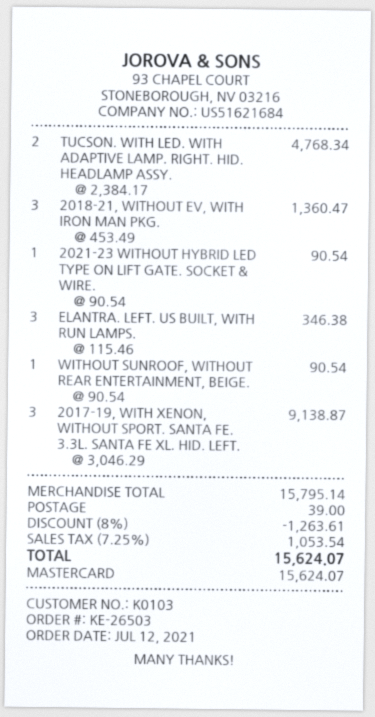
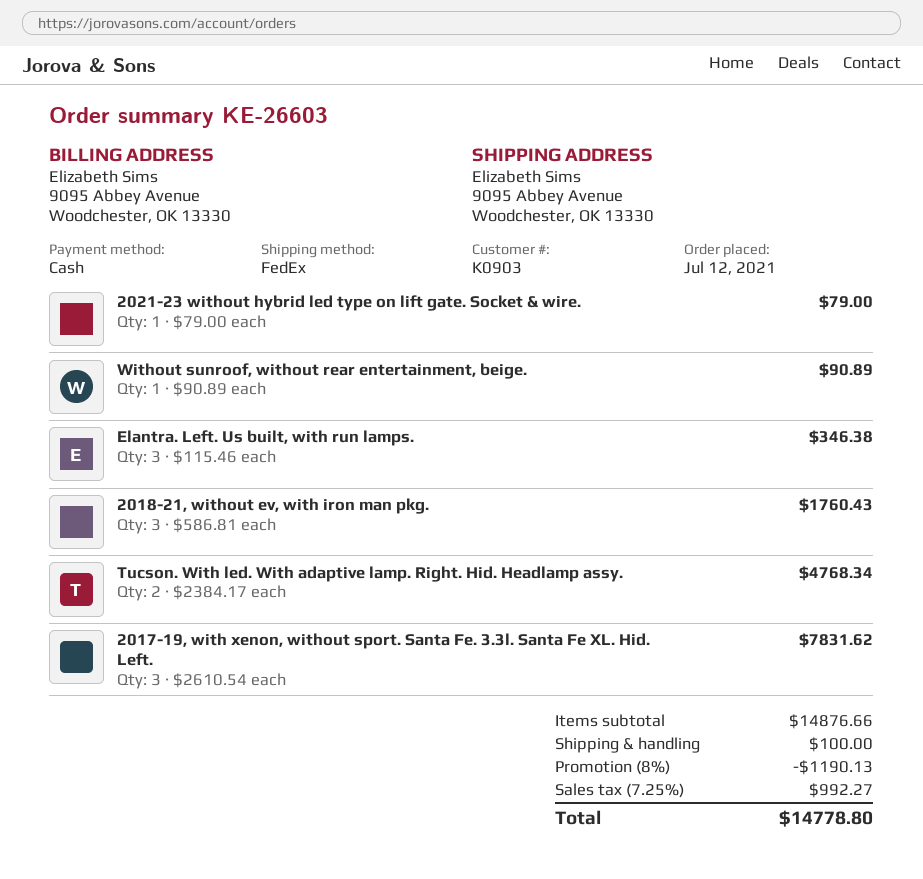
order number: KE-26503 -> KE-26603
customer number: K0103 -> K0903
payment method: Mastercard -> cash
2018-21, WITHOUT EV, WITH IRON MAN PKG.: 3 x 453.49 = 1360.47 -> 3 x 586.81 = 1760.43
2021-23 WITHOUT HYBRID LED TYPE ON LIFT GATE. SOCKET & WIRE.: 1 x 90.54 = 90.54 -> 1 x 79.00 = 79.00
WITHOUT SUNROOF, WITHOUT REAR ENTERTAINMENT, BEIGE.: 1 x 90.54 = 90.54 -> 1 x 90.89 = 90.89
2017-19, WITH XENON, WITHOUT SPORT. SANTA FE. 3.3L. SANTA FE XL. HID. LEFT.: 3 x 3046.29 = 9138.87 -> 3 x 2610.54 = 7831.62
subtotal: 15795.14 -> 14876.66
discount: 8% = 1263.61 -> 8% = 1190.13
shipping: 39.00 -> 100.00
tax: 7.25% = 1053.54 -> 7.25% = 992.27
total: 15624.07 -> 14778.80

